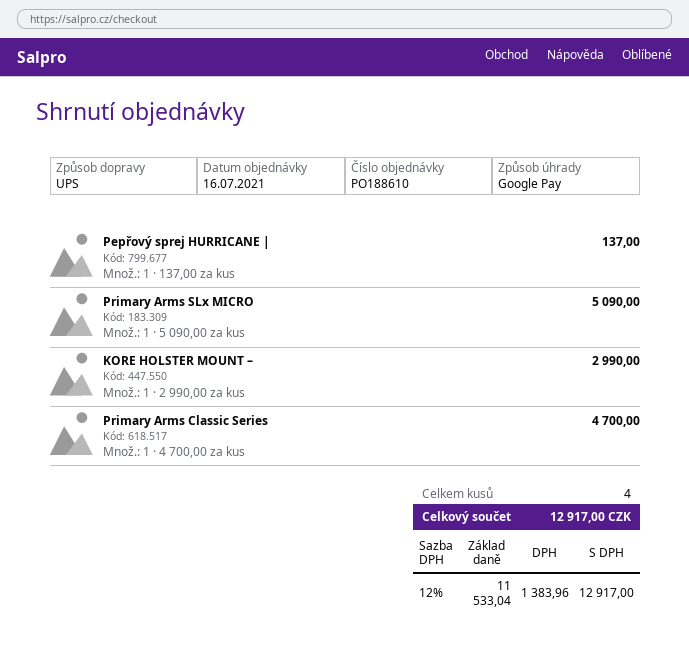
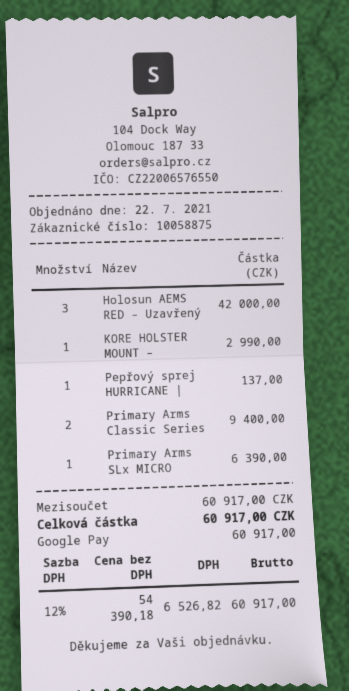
order date: 2021-07-16 -> 2021-07-22
Primary Arms SLx MICRO: 1 for 5090.00 -> 1 for 6390.00
Primary Arms Classic Series: 1 for 4700.00 -> 2 for 9400.00
Holosun AEMS RED – Uzavřený: none -> 3 for 42000.00
net: 11533.04 -> 54390.18
tax: 12% = 1383.96 -> 12% = 6526.82
total: 12917.00 -> 60917.00

